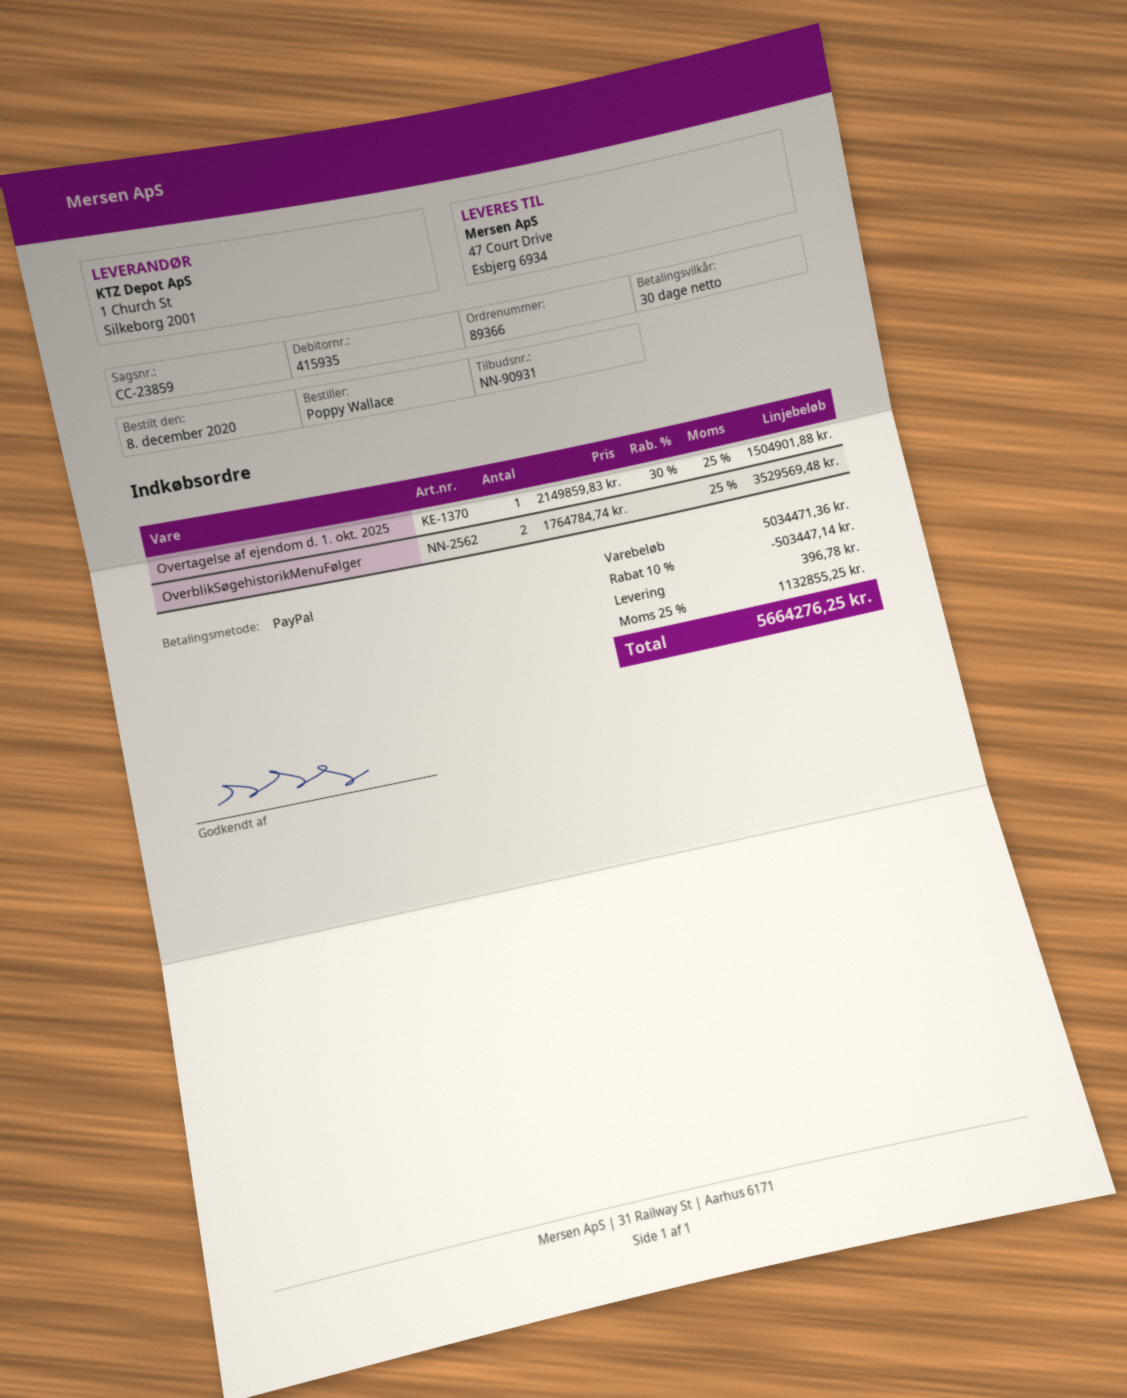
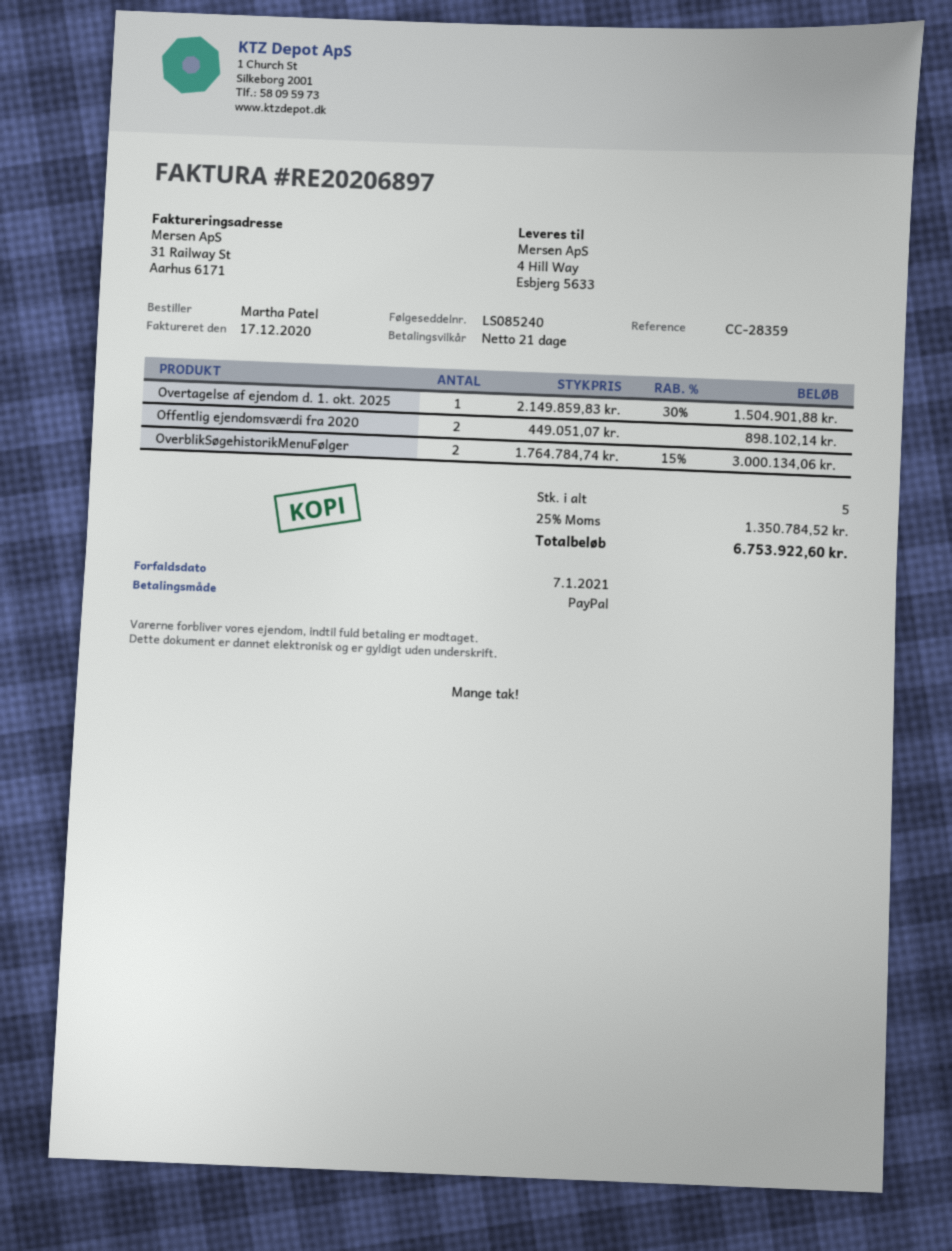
payment terms: 30 days -> 21 days
reference: CC-23859 -> CC-28359
ordered by: Poppy Wallace -> Martha Patel
ship to: 47 Court Drive, Esbjerg 6934 -> 4 Hill Way, Esbjerg 5633
OverblikSøgehistorikMenuFølger: 2 x 1764784.74 = 3529569.48 -> 2 x 1764784.74 - 15% = 3000134.06
Offentlig ejendomsværdi fra 2020: none -> 2 x 449051.07 = 898102.14
discount: 10% = 503447.14 -> none
shipping: 396.78 -> none
tax: 25% = 1132855.25 -> 25% = 1350784.52
total: 5664276.25 -> 6753922.60

